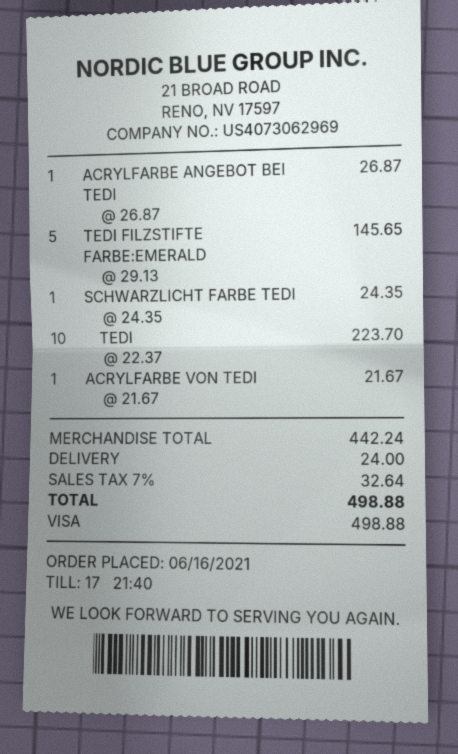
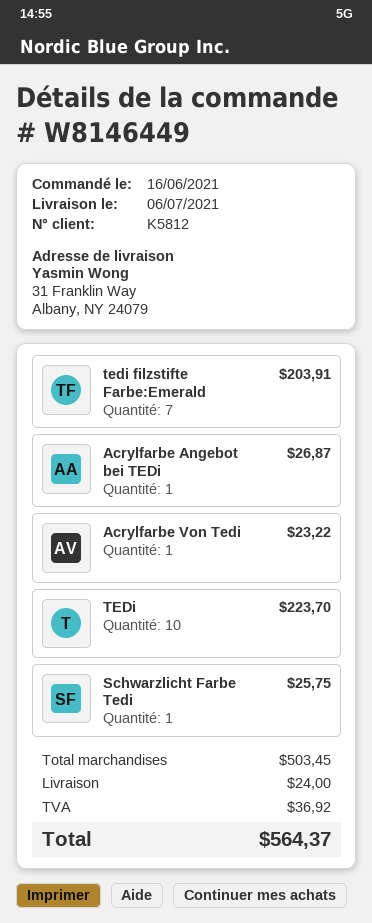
TEDI FILZSTIFTE FARBE:EMERALD: 5 for 145.65 -> 7 for 203.91
SCHWARZLICHT FARBE TEDI: 1 for 24.35 -> 1 for 25.75
ACRYLFARBE VON TEDI: 1 for 21.67 -> 1 for 23.22
subtotal: 442.24 -> 503.45
tax: 32.64 -> 36.92
total: 498.88 -> 564.37

